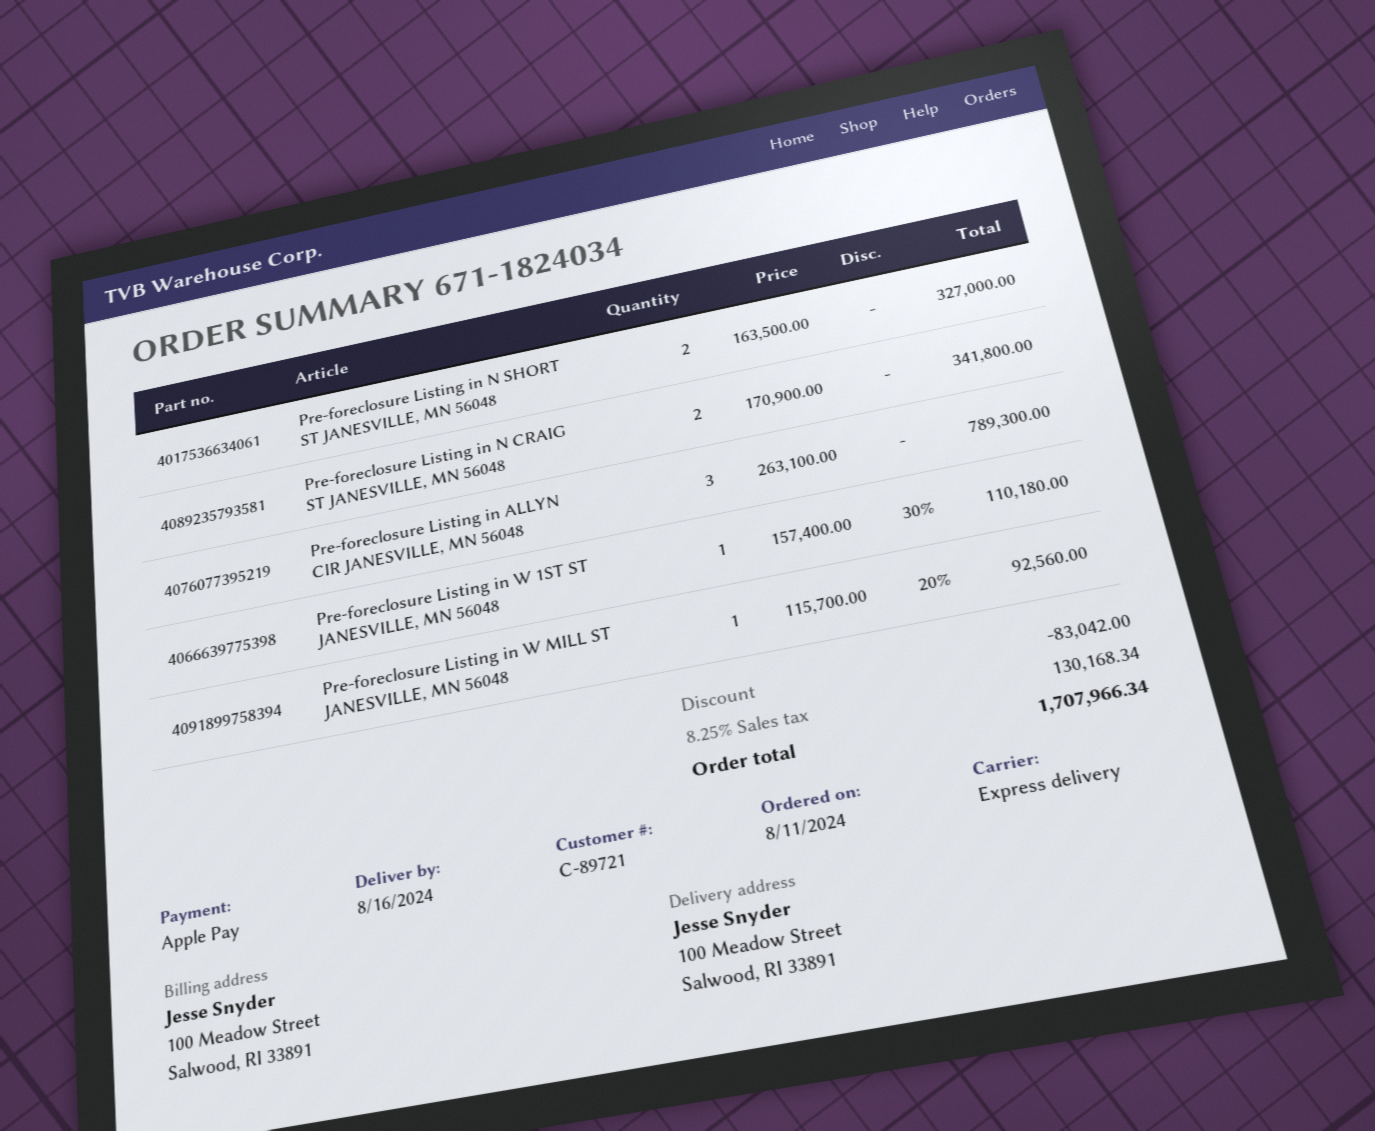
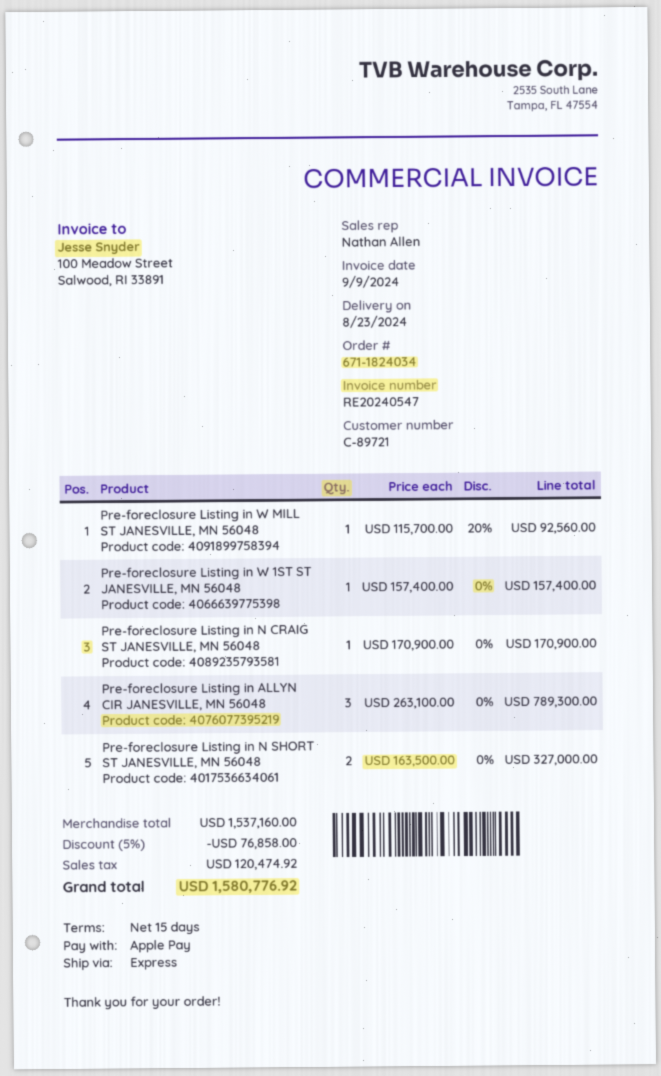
delivery date: 2024-08-16 -> 2024-08-23
Pre-foreclosure Listing in N CRAIG ST JANESVILLE, MN 56048: 2 x 170900.00 = 341800.00 -> 1 x 170900.00 = 170900.00
Pre-foreclosure Listing in W 1ST ST JANESVILLE, MN 56048: 1 x 157400.00 - 30% = 110180.00 -> 1 x 157400.00 = 157400.00
discount: 83042.00 -> 76858.00
tax: 130168.34 -> 120474.92
total: 1707966.34 -> 1580776.92

